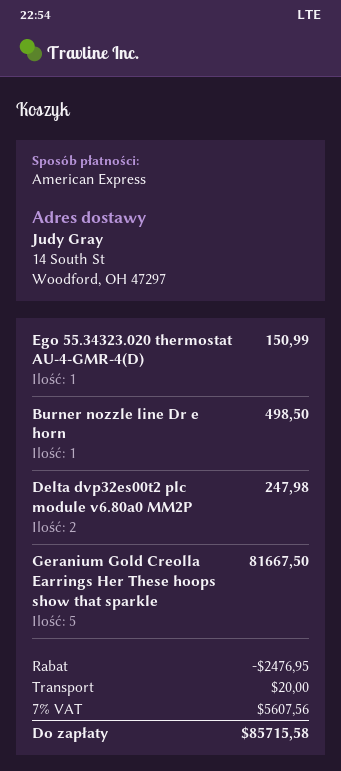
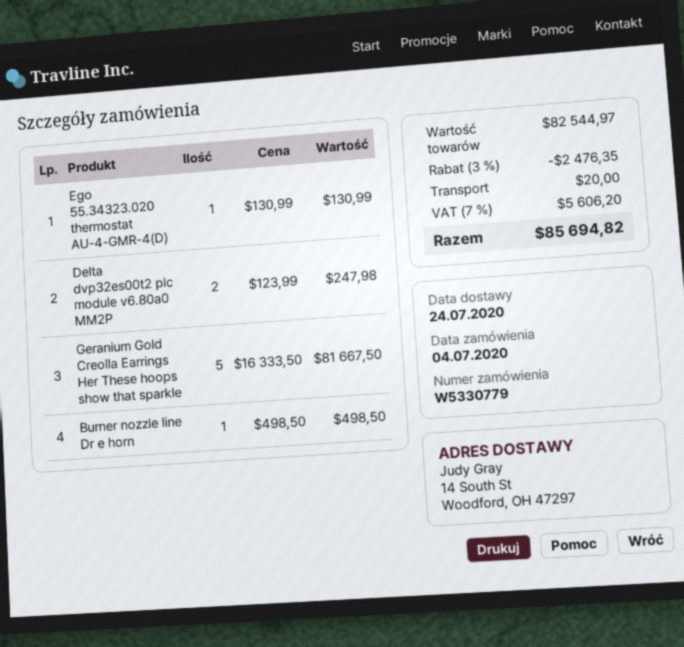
Ego 55.34323.020 thermostat AU-4-GMR-4(D): 1 for 150.99 -> 1 for 130.99
discount: 2476.95 -> 2476.35
tax: 7% = 5607.56 -> 7% = 5606.20
total: 85715.58 -> 85694.82

